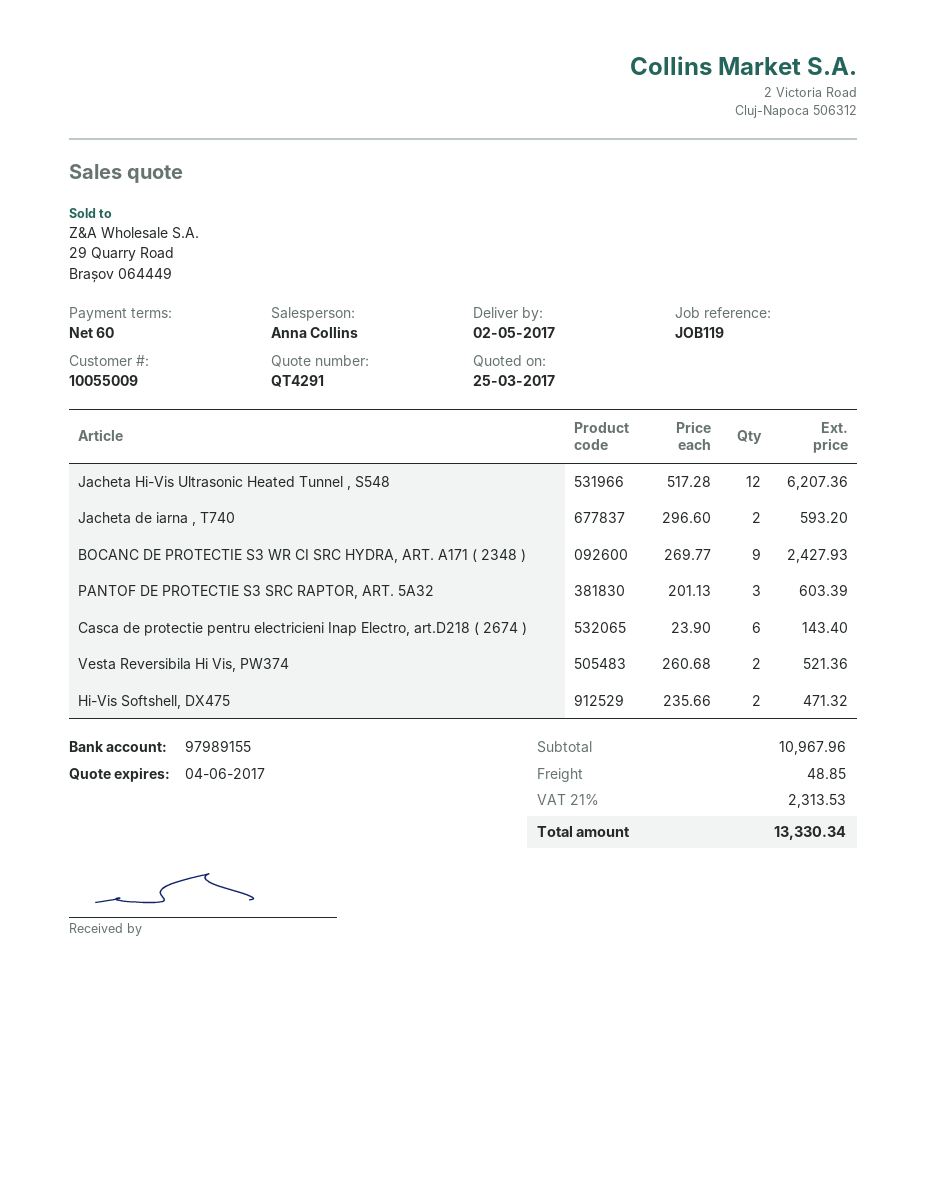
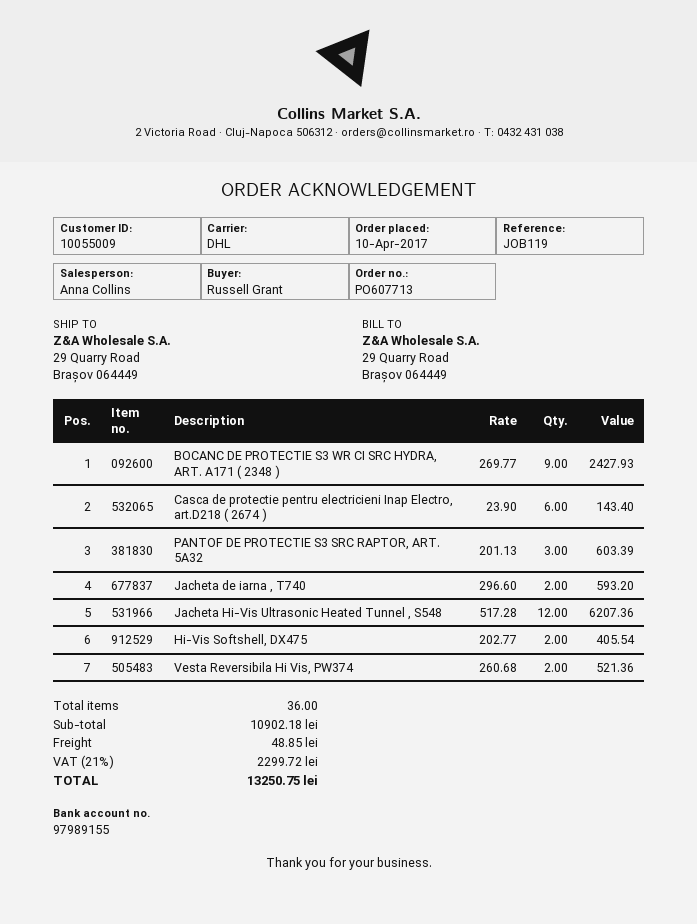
Hi-Vis Softshell, DX475: 2 x 235.66 = 471.32 -> 2 x 202.77 = 405.54
subtotal: 10967.96 -> 10902.18
tax: 21% = 2313.53 -> 21% = 2299.72
total: 13330.34 -> 13250.75

